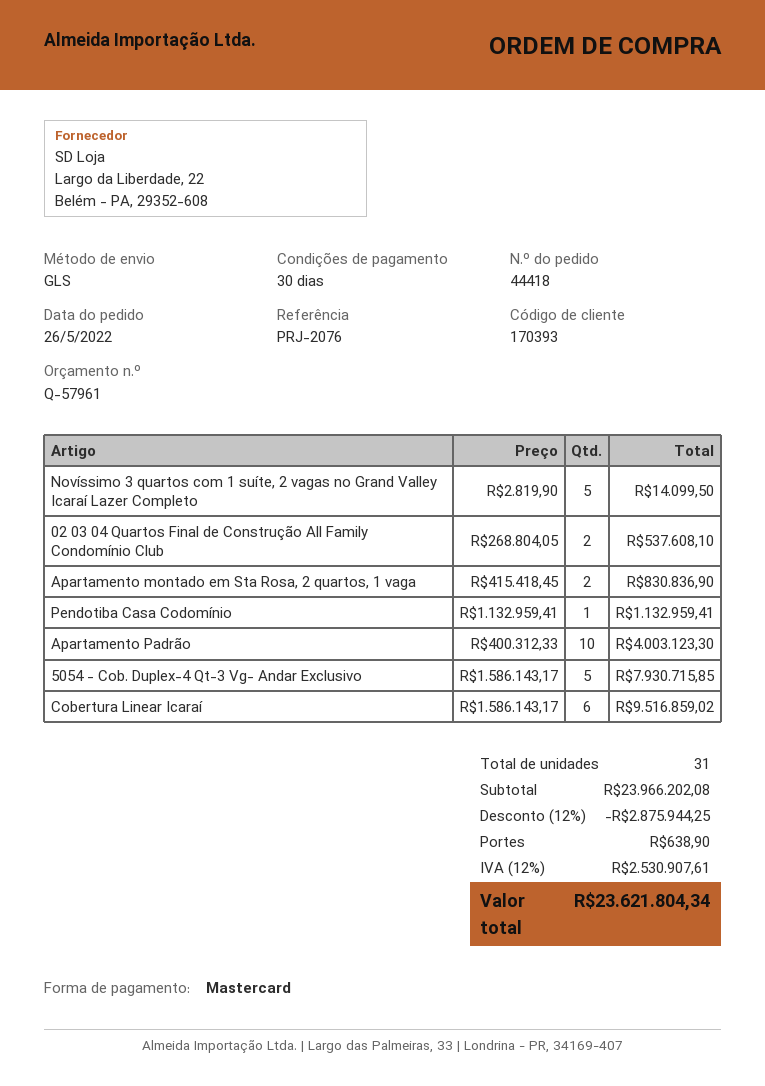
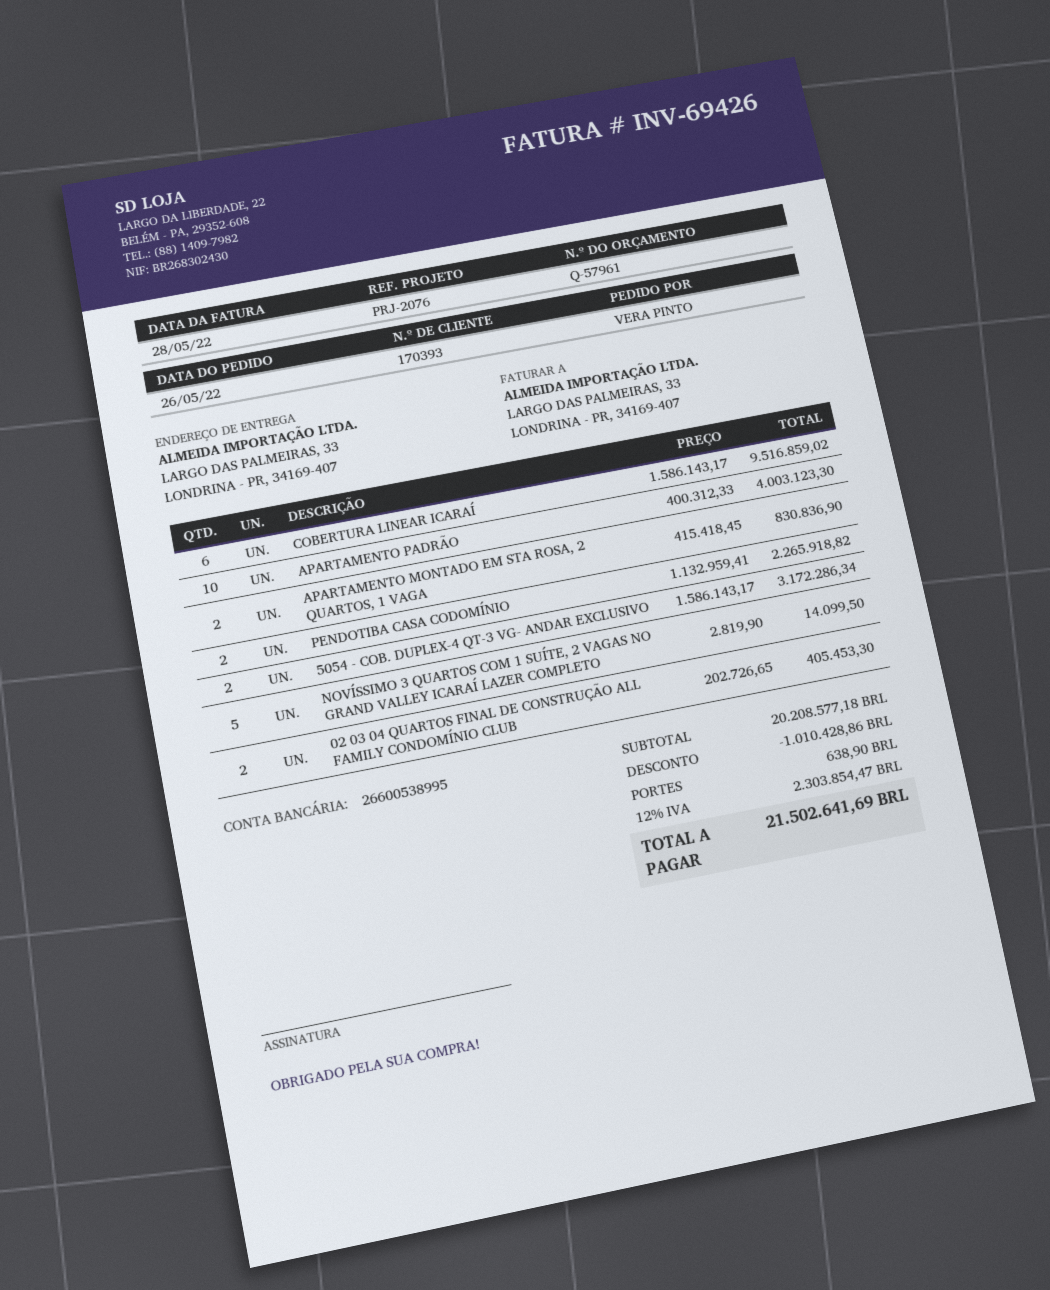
02 03 04 Quartos Final de Construção All Family Condomínio Club: 2 x 268804.05 = 537608.10 -> 2 x 202726.65 = 405453.30
Pendotiba Casa Codomínio: 1 x 1132959.41 = 1132959.41 -> 2 x 1132959.41 = 2265918.82
5054 - Cob. Duplex-4 Qt-3 Vg- Andar Exclusivo: 5 x 1586143.17 = 7930715.85 -> 2 x 1586143.17 = 3172286.34
subtotal: 23966202.08 -> 20208577.18
discount: 2875944.25 -> 1010428.86
tax: 12% = 2530907.61 -> 12% = 2303854.47
total: 23621804.34 -> 21502641.69

